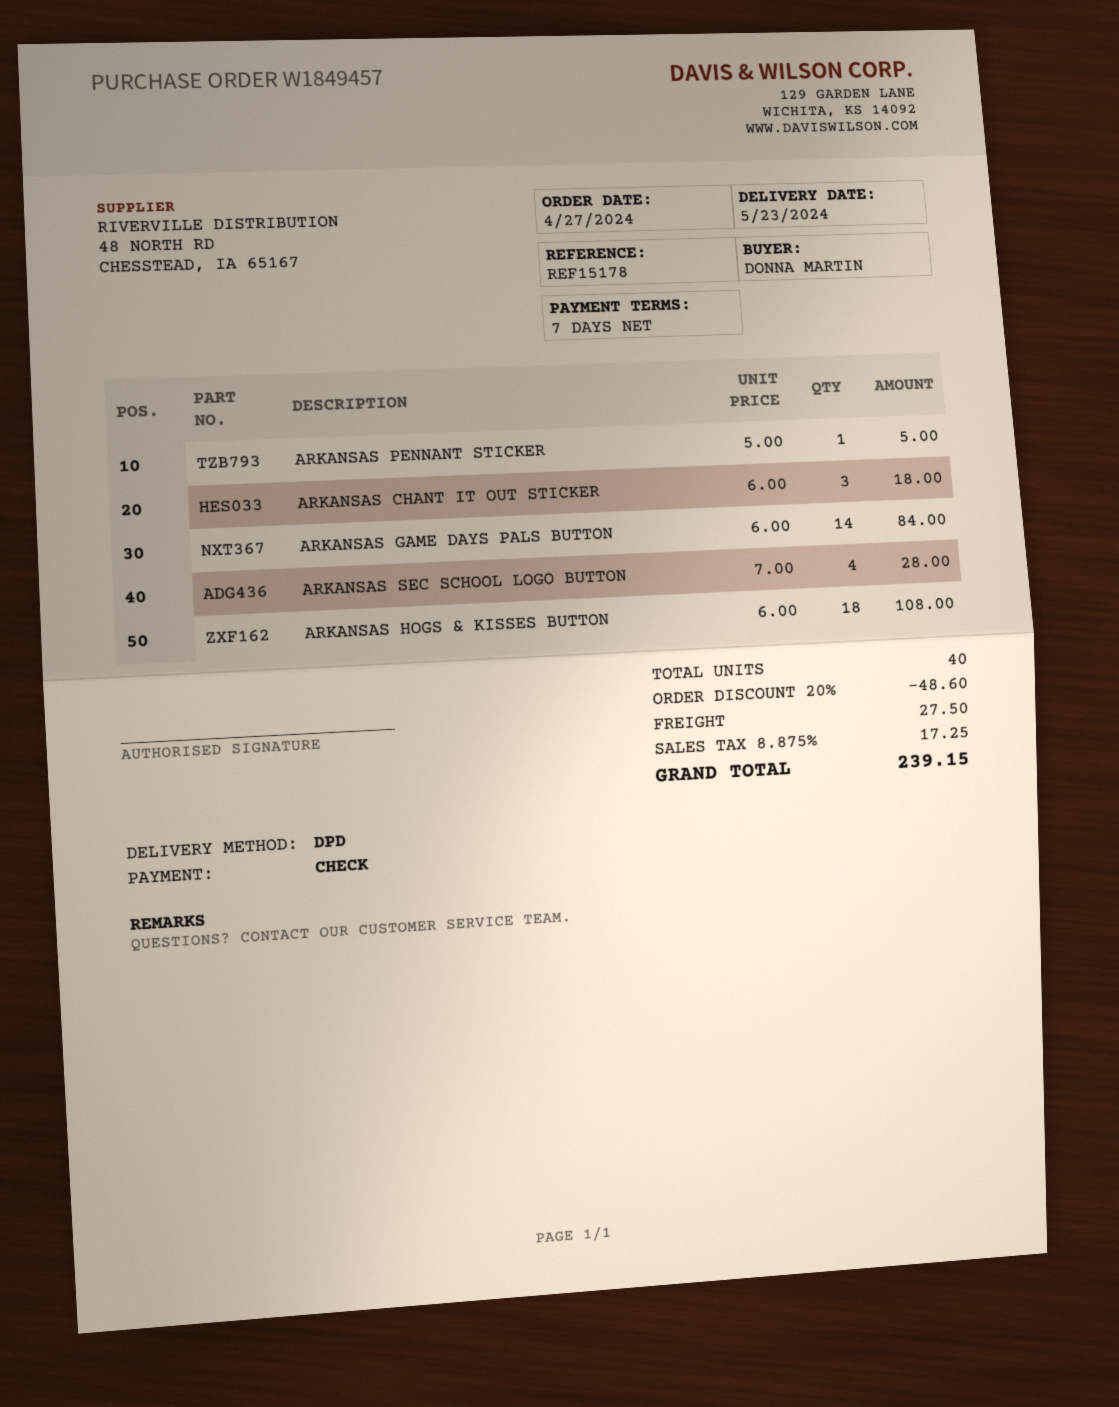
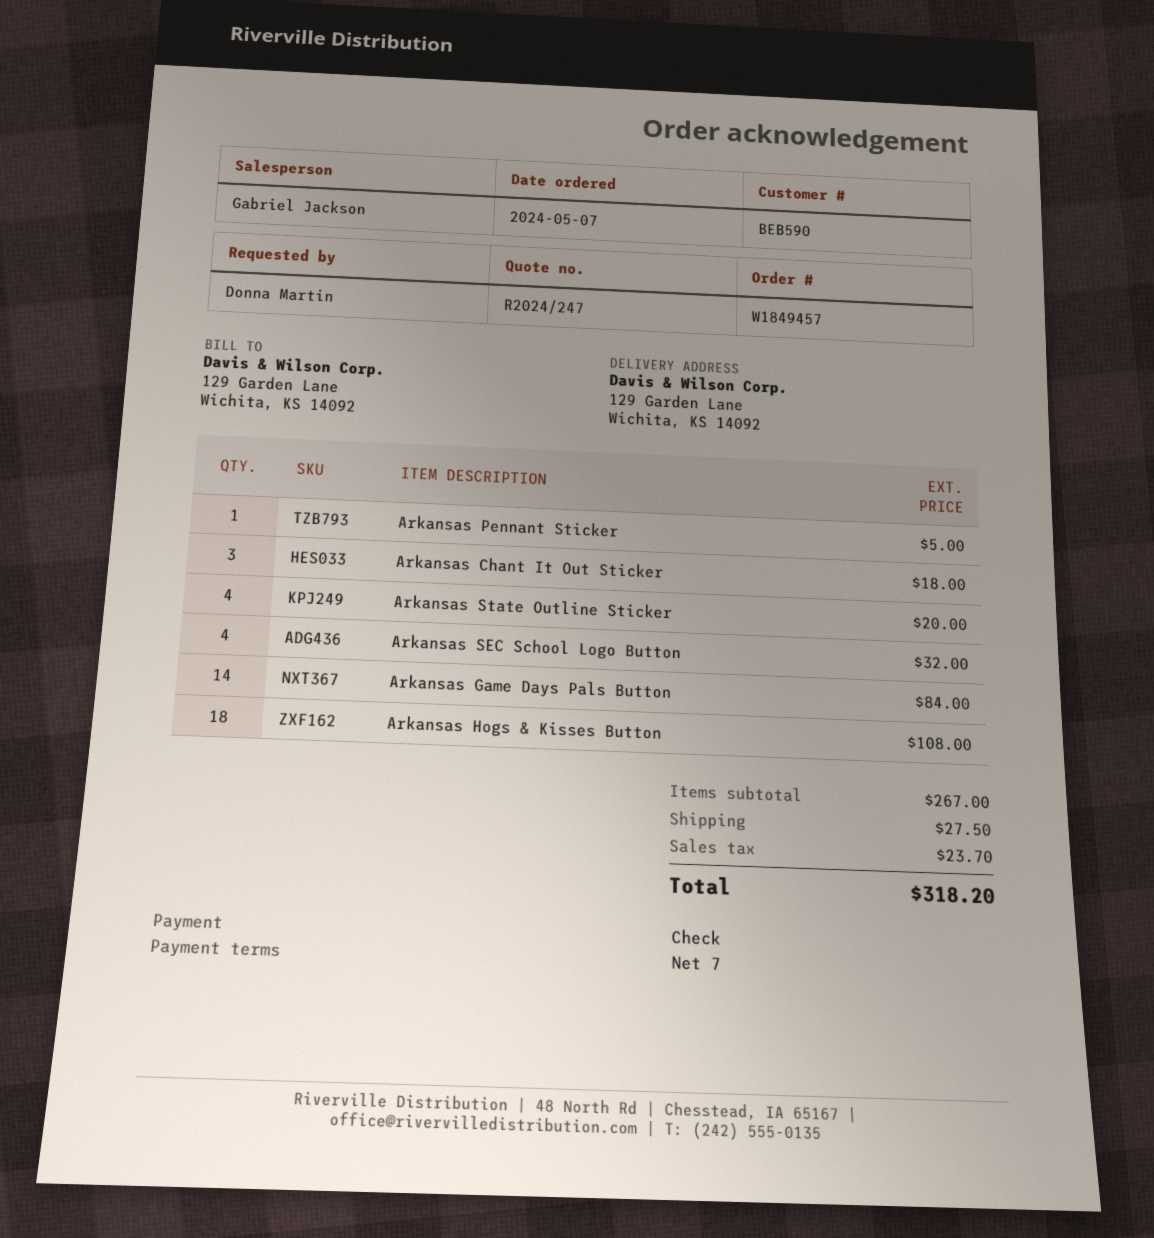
order date: 2024-04-27 -> 2024-05-07
ARKANSAS SEC SCHOOL LOGO BUTTON: 4 for 28.00 -> 4 for 32.00
Arkansas State Outline Sticker: none -> 4 for 20.00
discount: 20% = 48.60 -> none
tax: 17.25 -> 23.70
total: 239.15 -> 318.20

